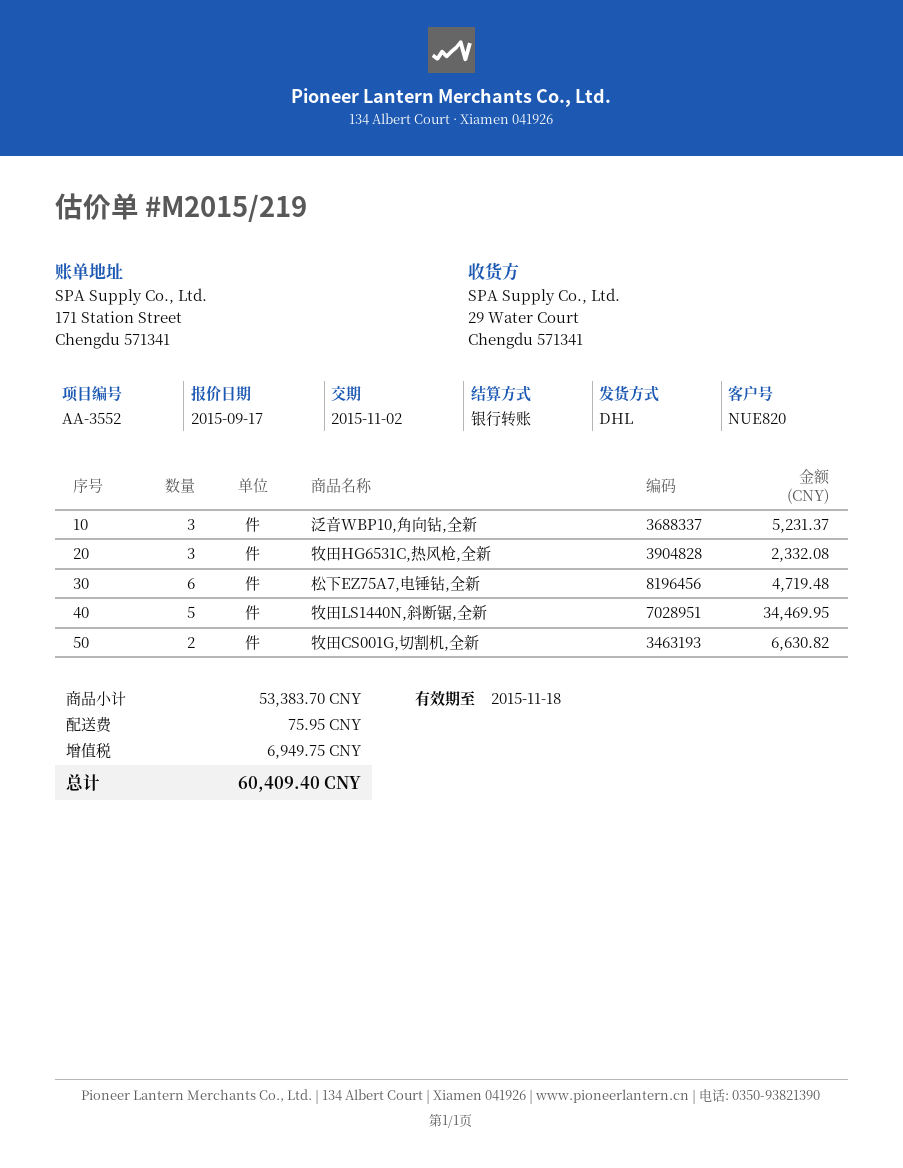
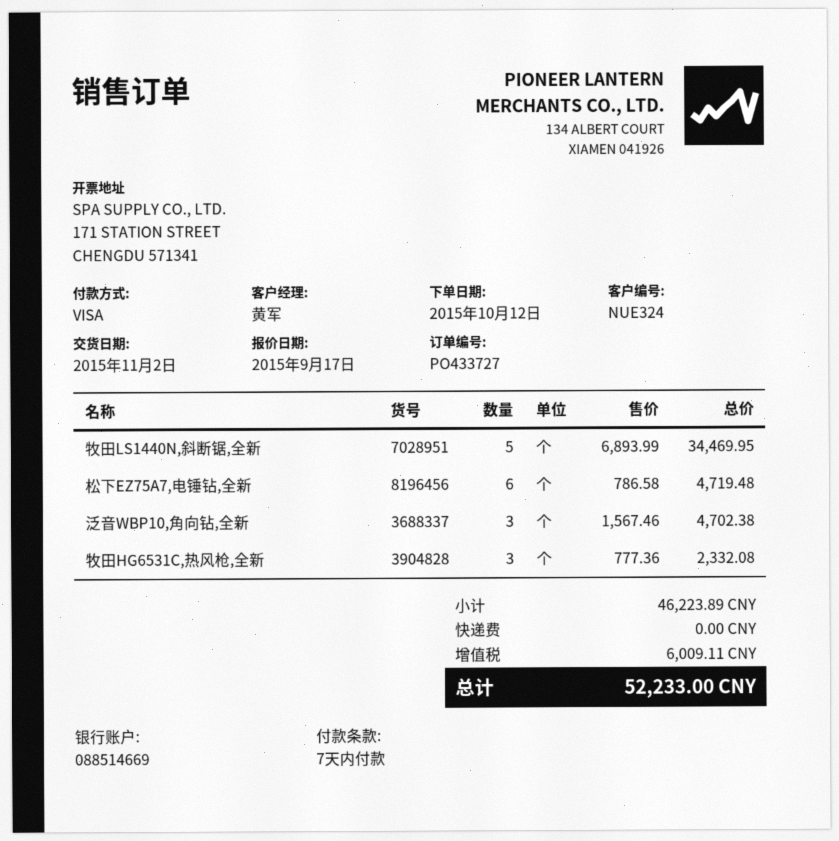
customer number: NUE820 -> NUE324
payment method: bank transfer -> Visa
泛音WBP10,角向钻,全新: 3 for 5231.37 -> 3 for 4702.38
牧田CS001G,切割机,全新: 2 for 6630.82 -> none
subtotal: 53383.70 -> 46223.89
shipping: 75.95 -> 0.00
tax: 6949.75 -> 6009.11
total: 60409.40 -> 52233.00

